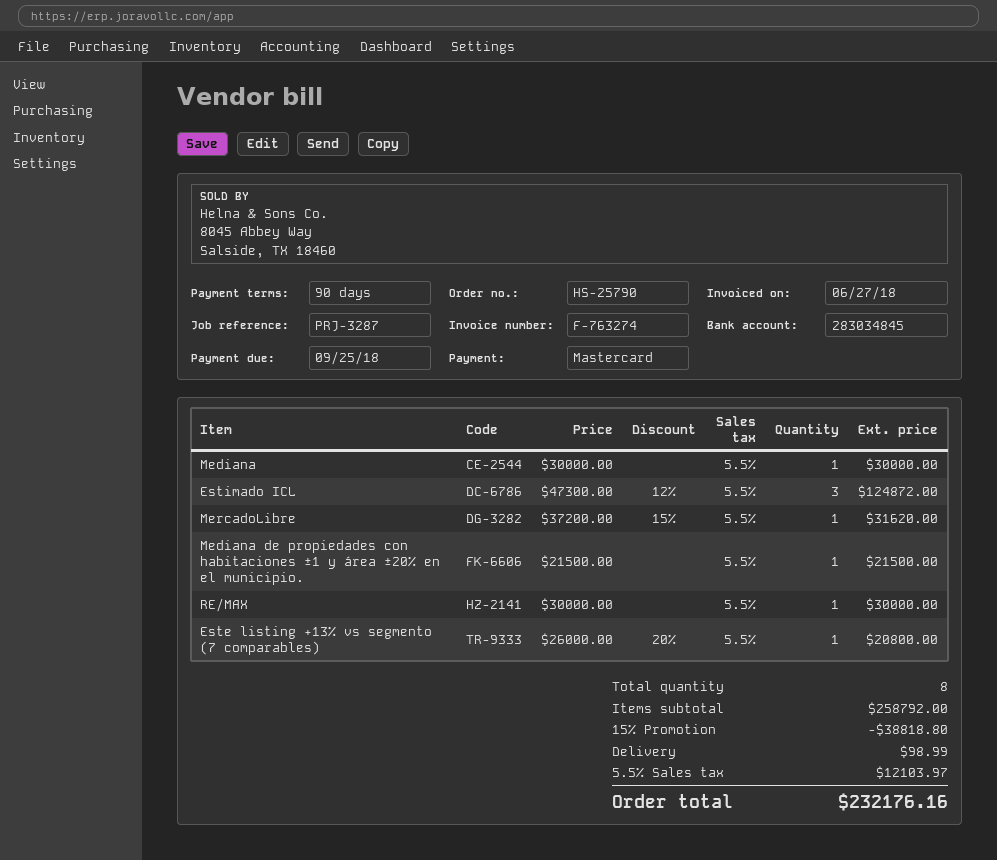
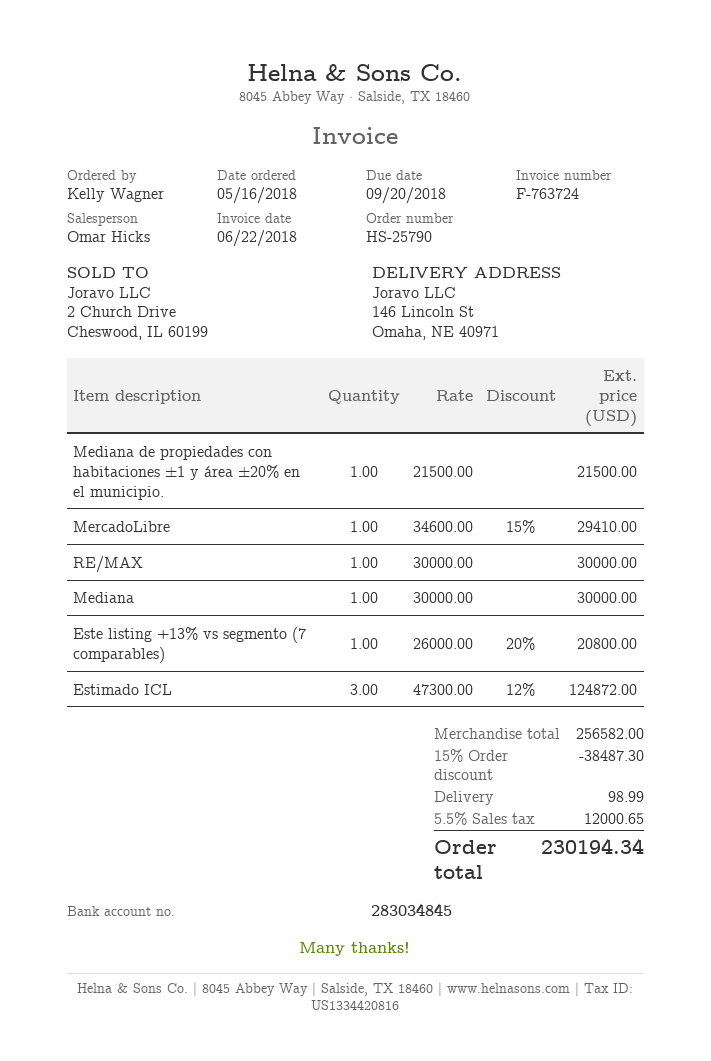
invoice number: F-763274 -> F-763724
invoice date: 2018-06-27 -> 2018-06-22
due date: 2018-09-25 -> 2018-09-20
MercadoLibre: 1 x 37200.00 - 15% = 31620.00 -> 1 x 34600.00 - 15% = 29410.00
subtotal: 258792.00 -> 256582.00
discount: 15% = 38818.80 -> 15% = 38487.30
tax: 5.5% = 12103.97 -> 5.5% = 12000.65
total: 232176.16 -> 230194.34

